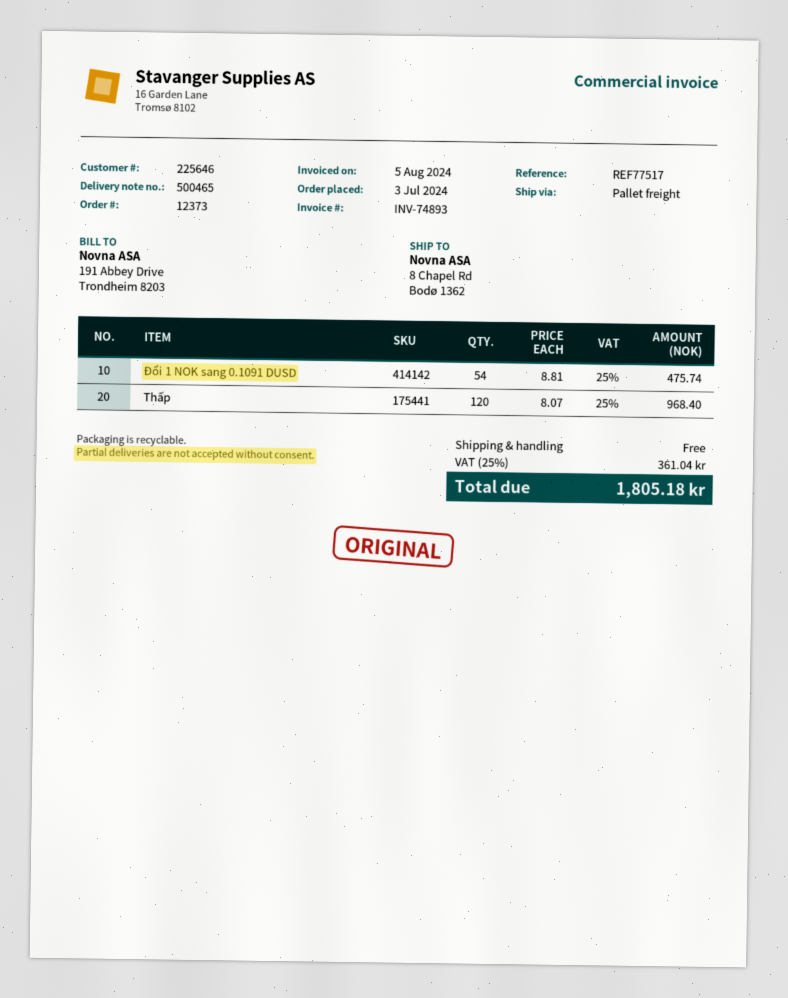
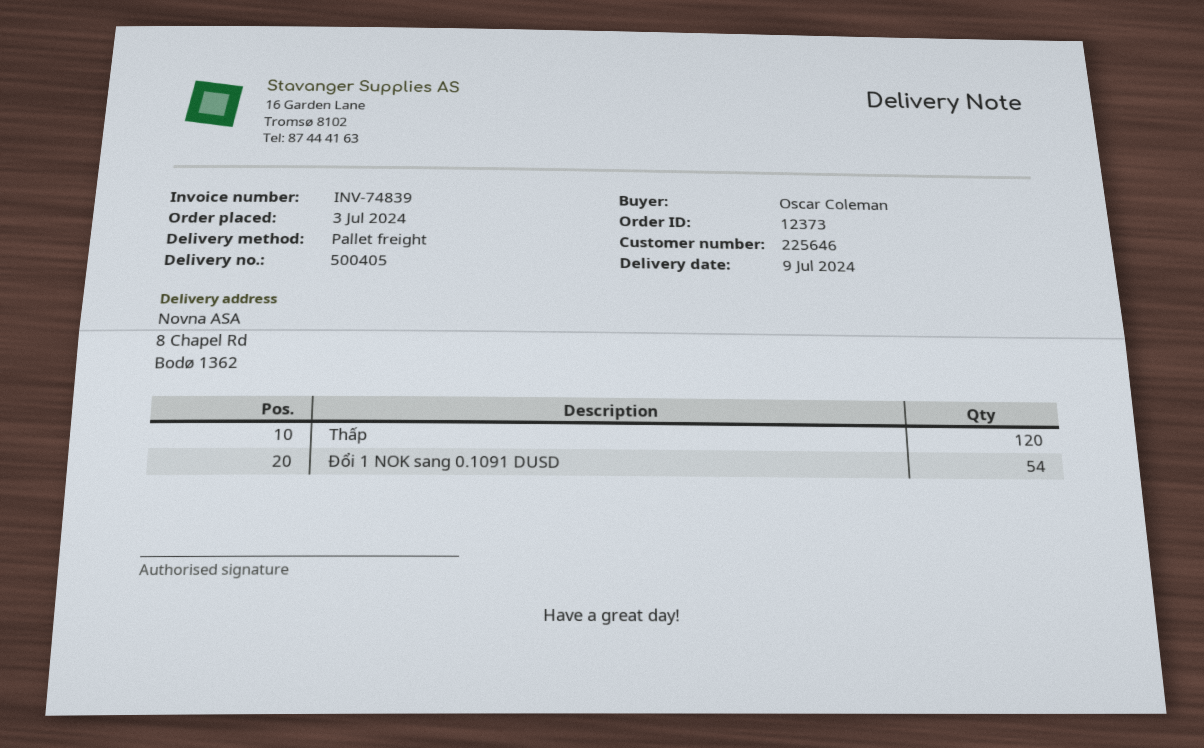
delivery note number: 500465 -> 500405
invoice number: INV-74893 -> INV-74839

